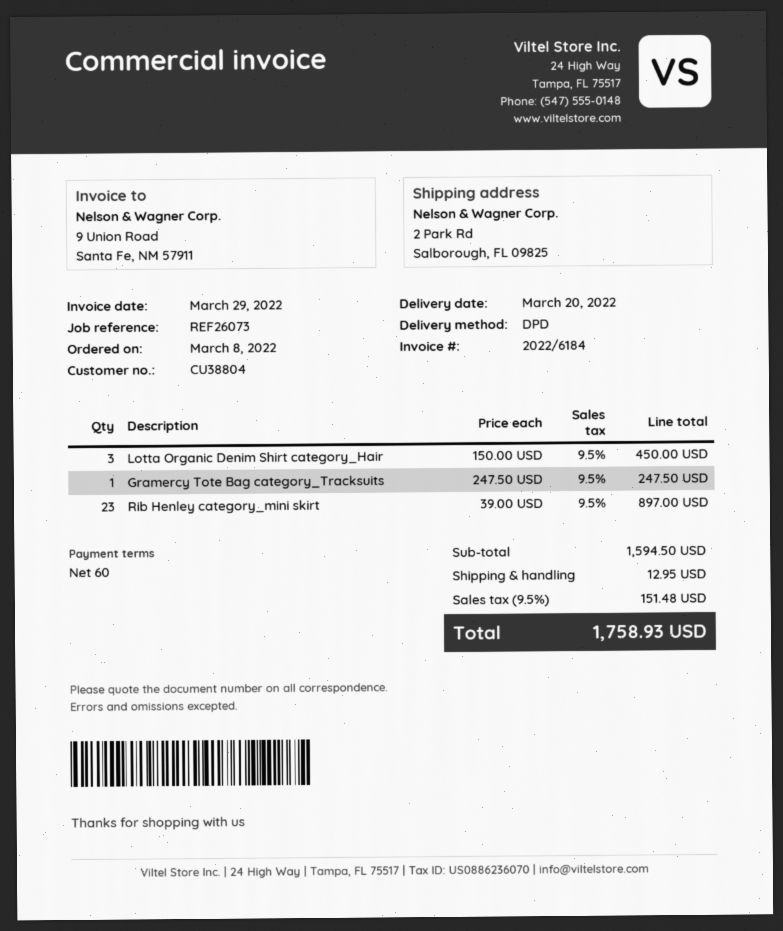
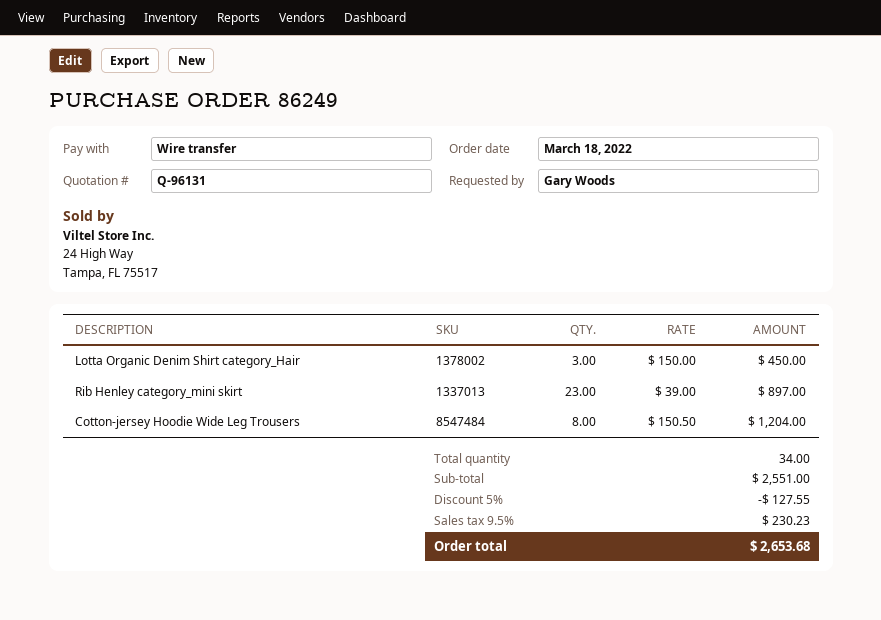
order date: 2022-03-08 -> 2022-03-18
Gramercy Tote Bag category_Tracksuits: 1 x 247.50 = 247.50 -> none
Cotton-jersey Hoodie Wide Leg Trousers: none -> 8 x 150.50 = 1204.00
subtotal: 1594.50 -> 2551.00
discount: none -> 5% = 127.55
shipping: 12.95 -> none
tax: 9.5% = 151.48 -> 9.5% = 230.23
total: 1758.93 -> 2653.68

